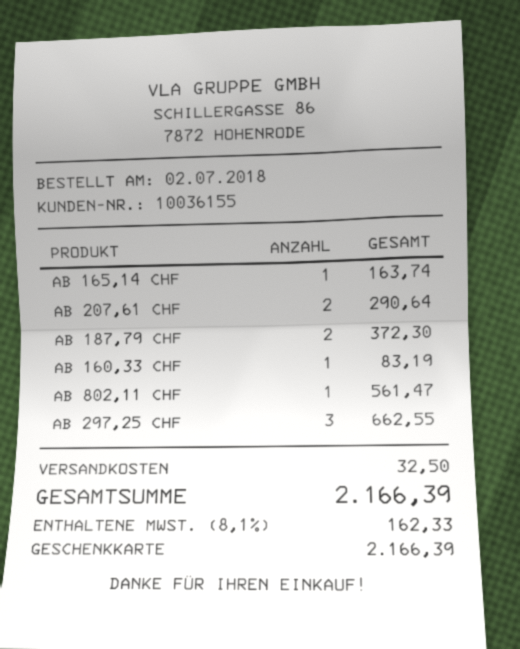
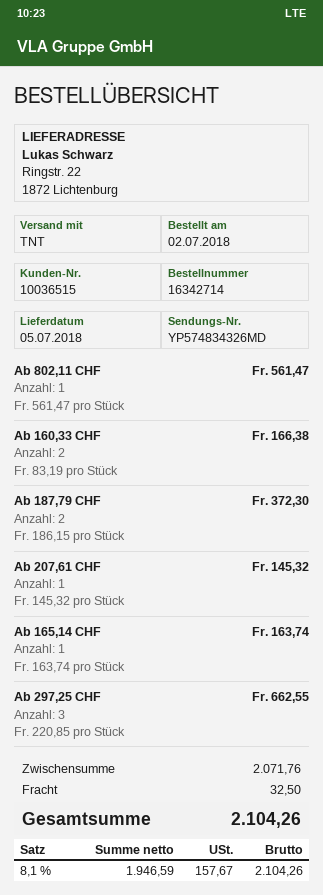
customer number: 10036155 -> 10036515
AB 207,61 CHF: 2 for 290.64 -> 1 for 145.32
AB 160,33 CHF: 1 for 83.19 -> 2 for 166.38
tax: 8.1% = 162.33 -> 8.1% = 157.67
total: 2166.39 -> 2104.26

